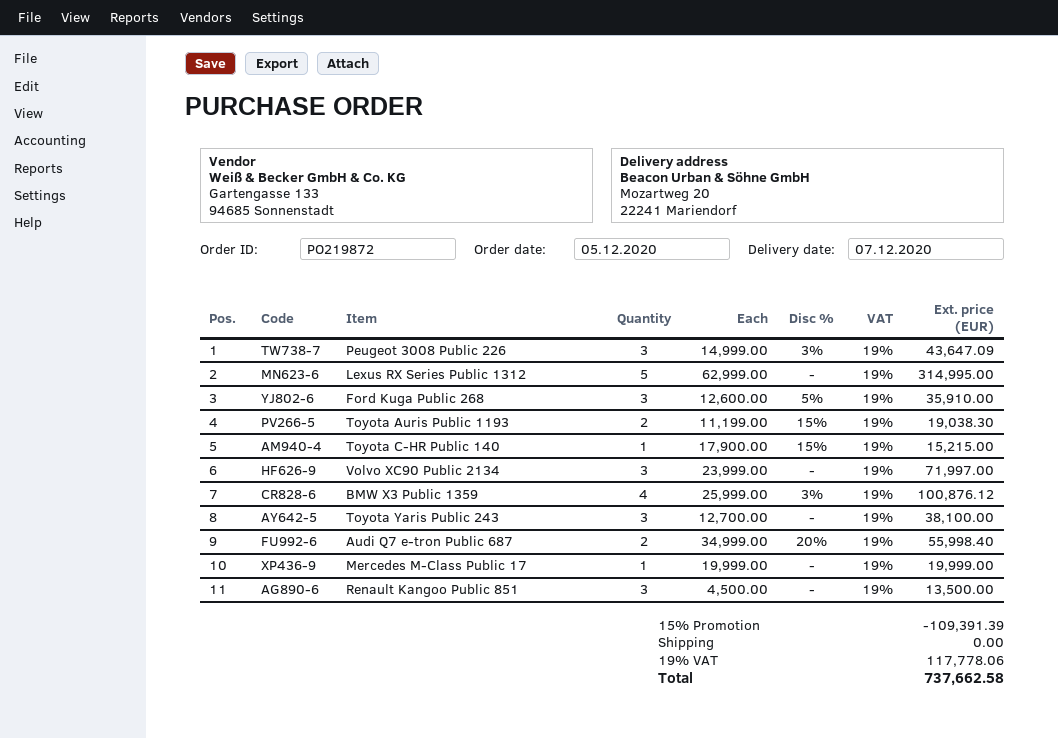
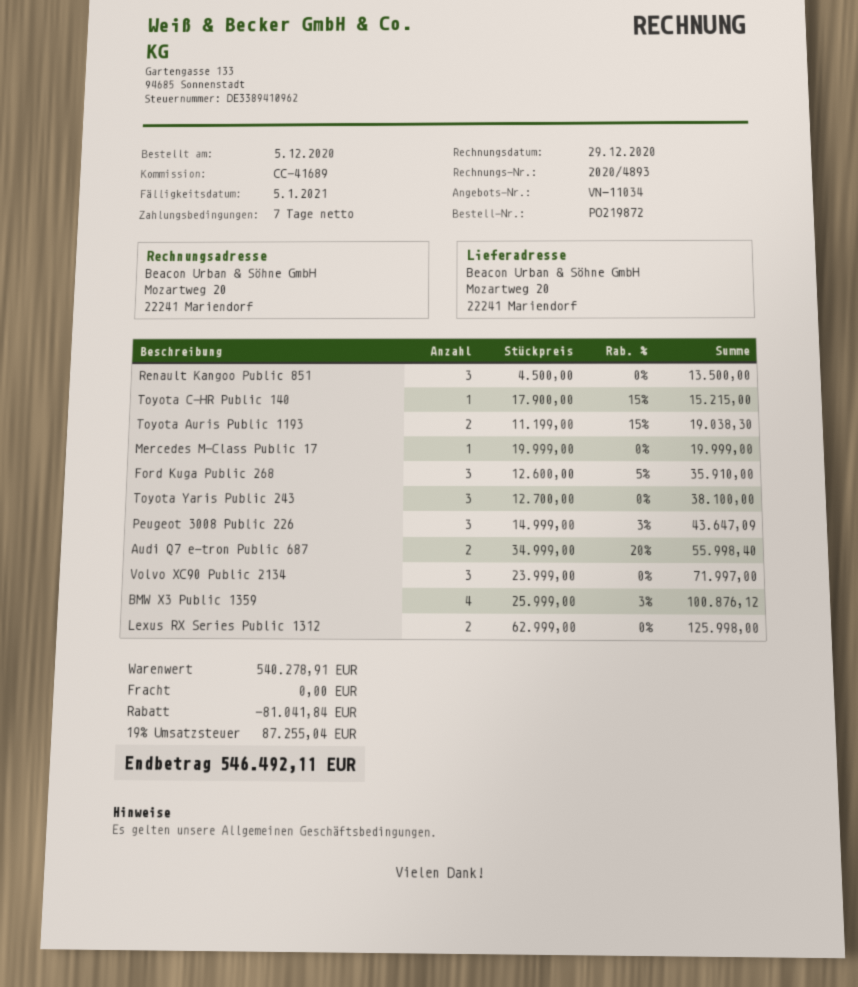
Lexus RX Series Public 1312: 5 x 62999.00 = 314995.00 -> 2 x 62999.00 = 125998.00
discount: 109391.39 -> 81041.84
tax: 19% = 117778.06 -> 19% = 87255.04
total: 737662.58 -> 546492.11

